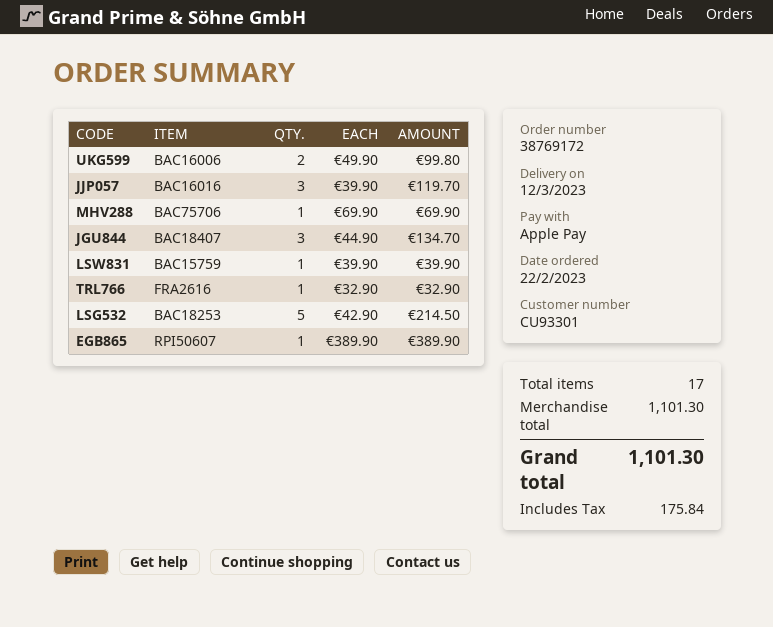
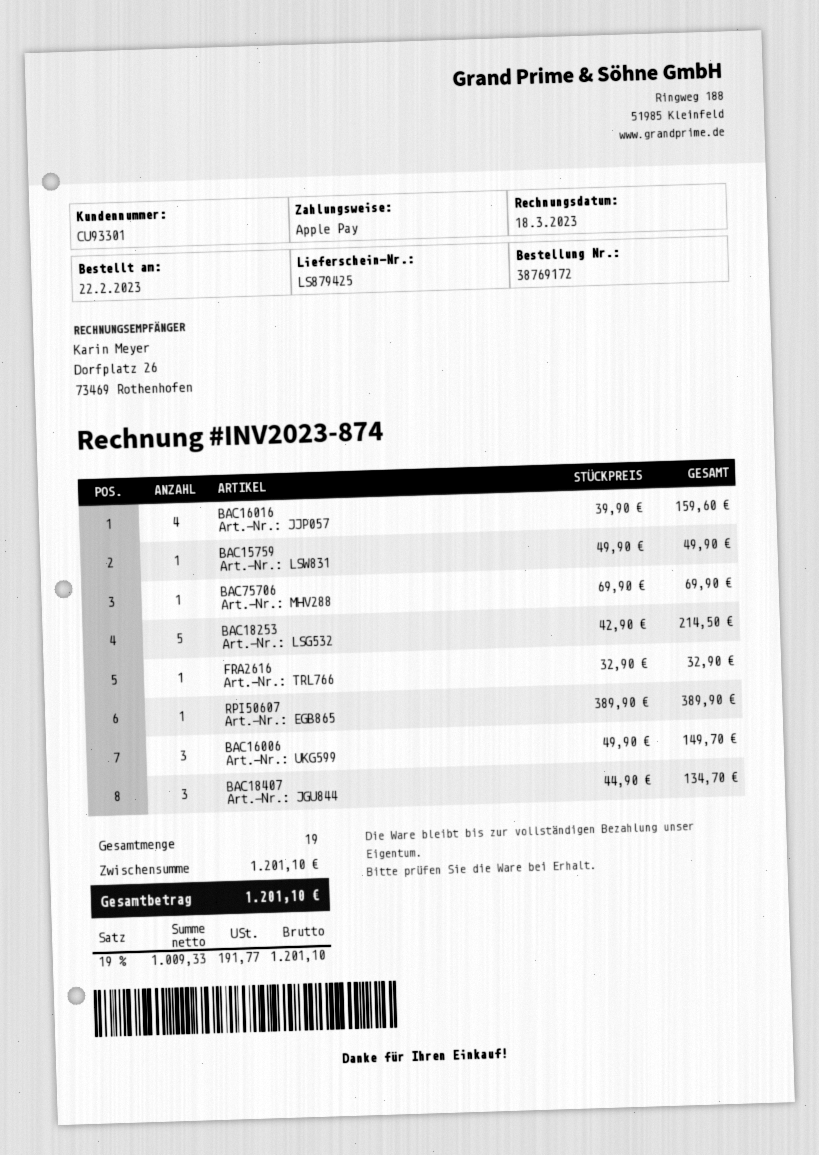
BAC16006: 2 x 49.90 = 99.80 -> 3 x 49.90 = 149.70
BAC16016: 3 x 39.90 = 119.70 -> 4 x 39.90 = 159.60
BAC15759: 1 x 39.90 = 39.90 -> 1 x 49.90 = 49.90
total quantity: 17 -> 19
subtotal: 1101.30 -> 1201.10
tax: 175.84 -> 191.77
total: 1101.30 -> 1201.10

